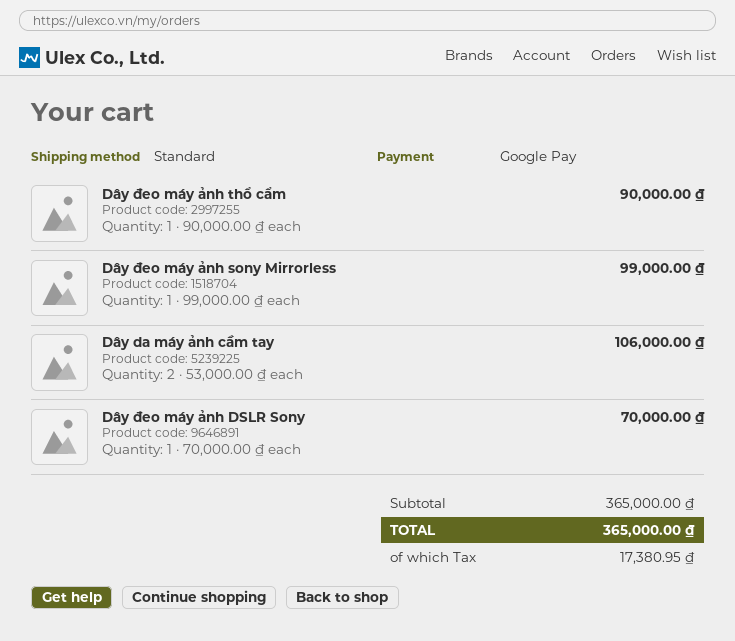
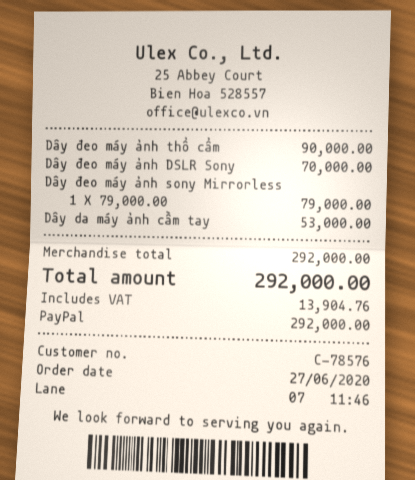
payment method: Google Pay -> PayPal
Dây đeo máy ảnh sony Mirrorless: 1 x 99000.00 = 99000.00 -> 1 x 79000.00 = 79000.00
Dây da máy ảnh cầm tay: 2 x 53000.00 = 106000.00 -> 1 x 53000.00 = 53000.00
subtotal: 365000.00 -> 292000.00
tax: 17380.95 -> 13904.76
total: 365000.00 -> 292000.00

